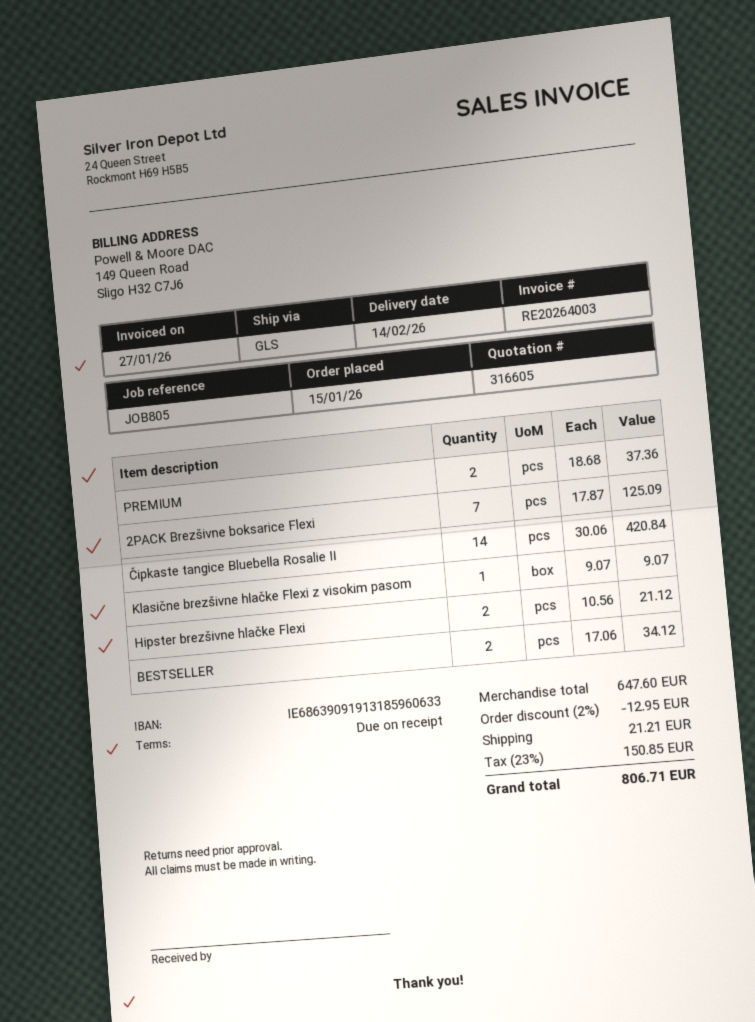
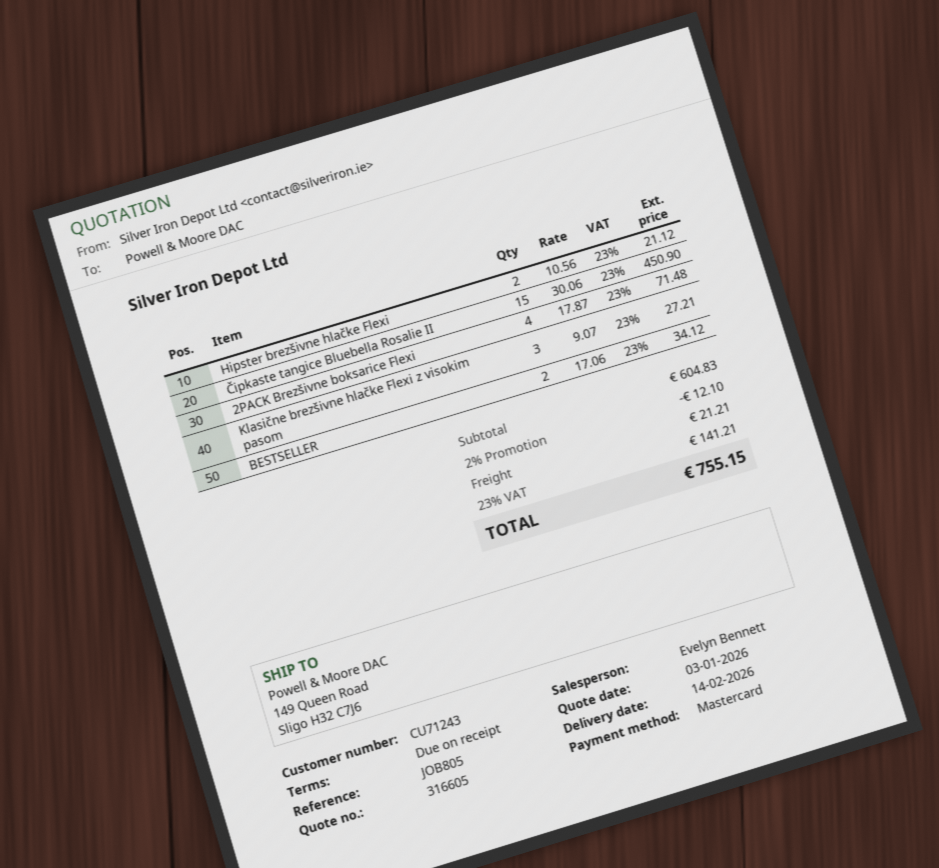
PREMIUM: 2 x 18.68 = 37.36 -> none
2PACK Brezšivne boksarice Flexi: 7 x 17.87 = 125.09 -> 4 x 17.87 = 71.48
Čipkaste tangice Bluebella Rosalie II: 14 x 30.06 = 420.84 -> 15 x 30.06 = 450.90
Klasične brezšivne hlačke Flexi z visokim pasom: 1 x 9.07 = 9.07 -> 3 x 9.07 = 27.21
subtotal: 647.60 -> 604.83
discount: 2% = 12.95 -> 2% = 12.10
tax: 23% = 150.85 -> 23% = 141.21
total: 806.71 -> 755.15

